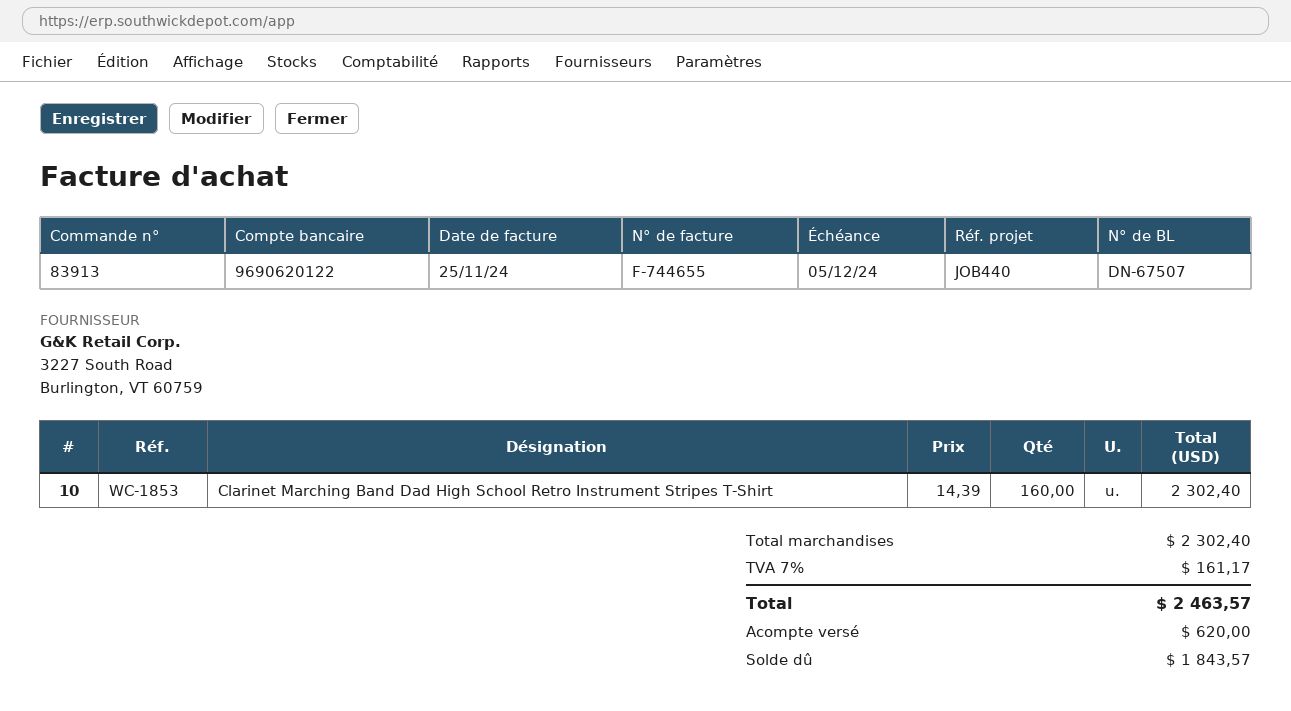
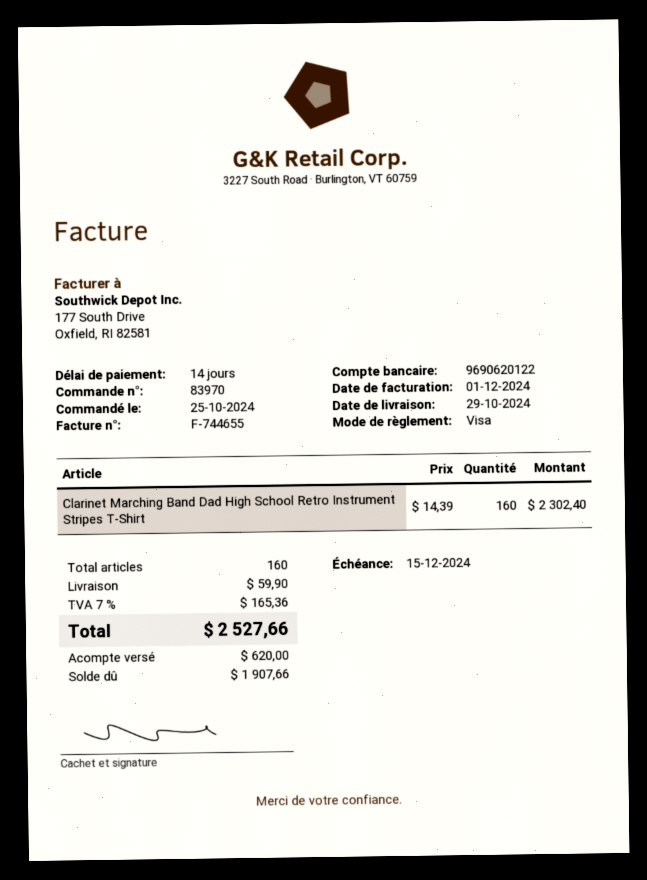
order number: 83913 -> 83970
invoice date: 2024-11-25 -> 2024-12-01
due date: 2024-12-05 -> 2024-12-15
shipping: none -> 59.90
tax: 7% = 161.17 -> 7% = 165.36
total: 2463.57 -> 2527.66
balance: 1843.57 -> 1907.66

